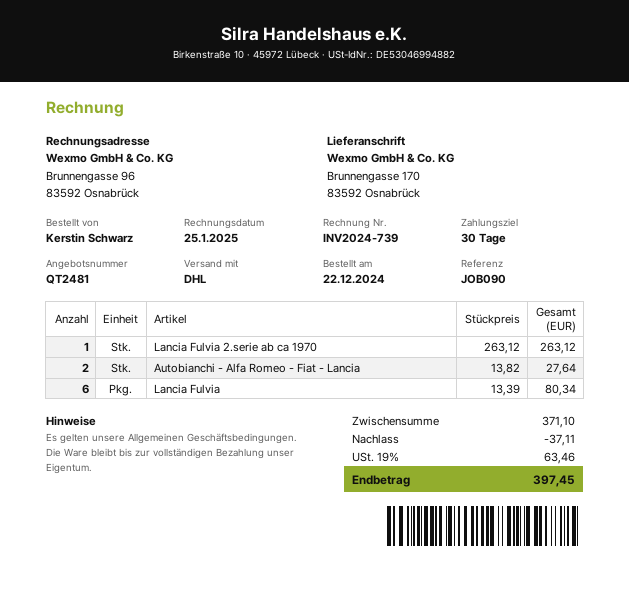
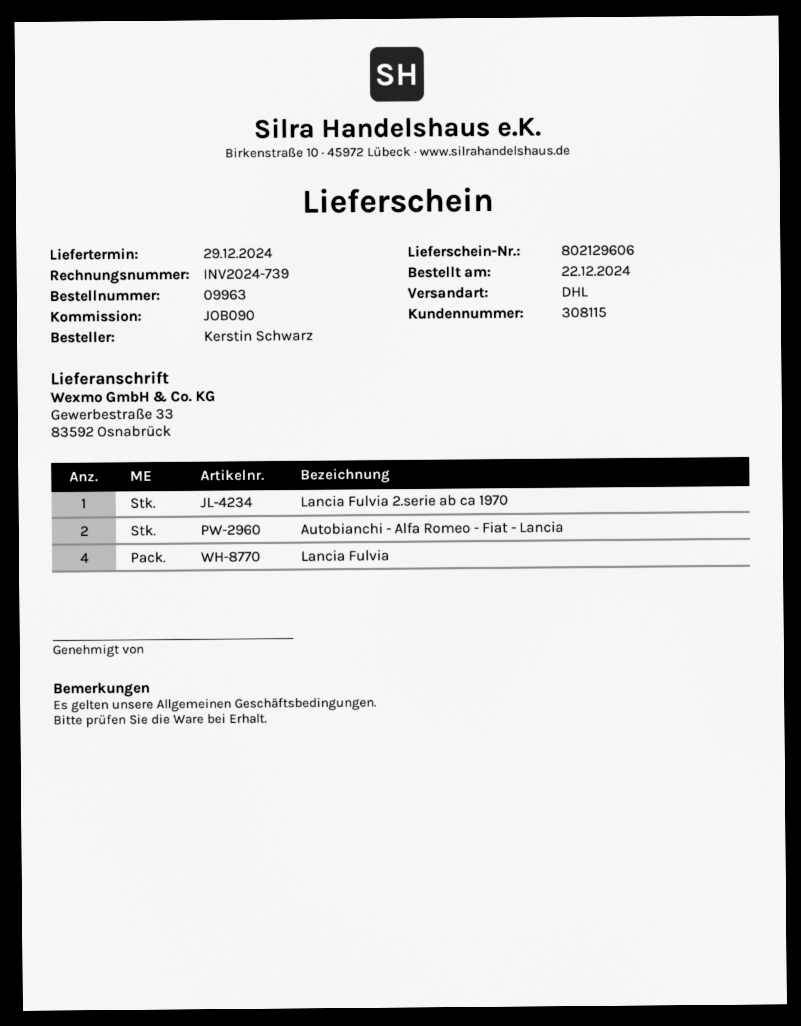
ship to: Brunnengasse 170, 83592 Osnabrück -> Gewerbestraße 33, 83592 Osnabrück
Lancia Fulvia: 6 -> 4

